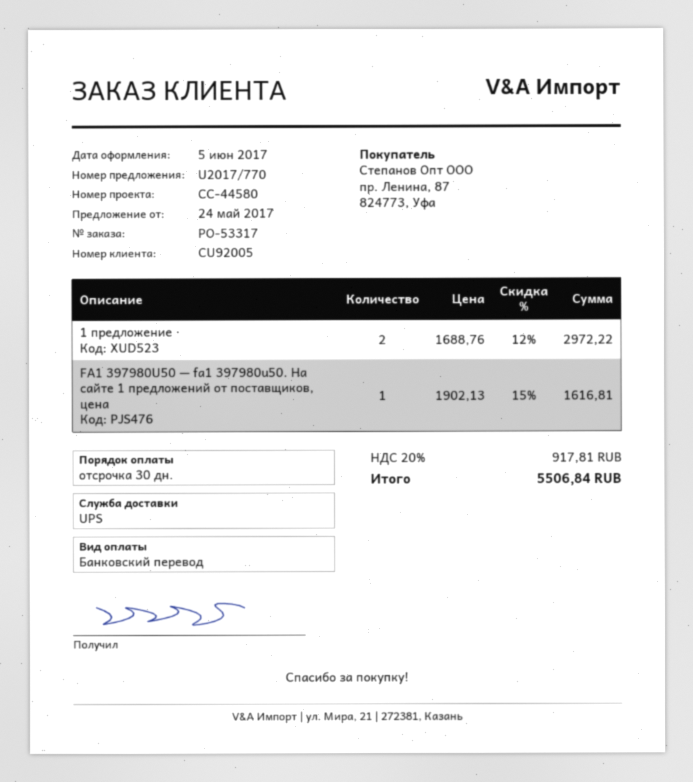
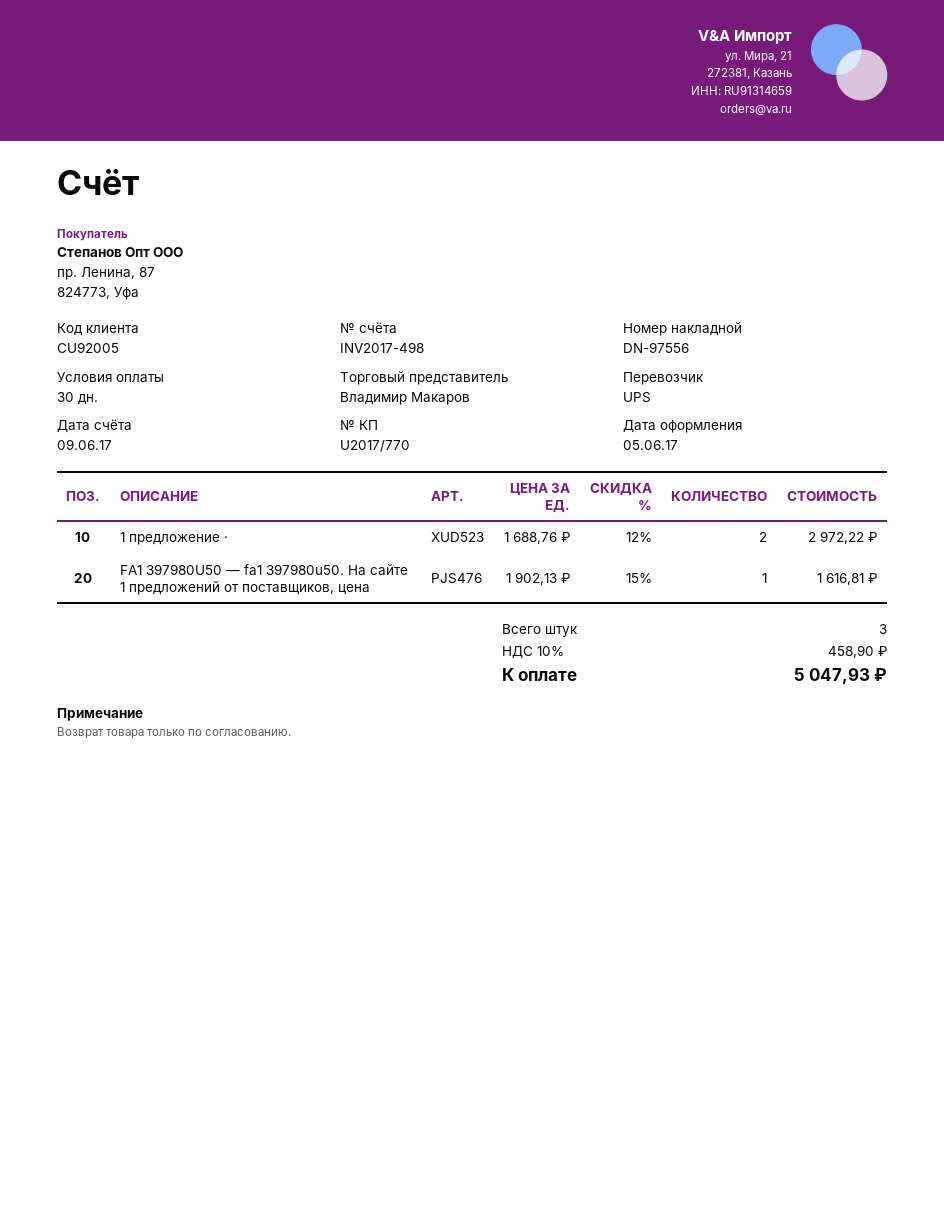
tax: 20% = 917.81 -> 10% = 458.90
total: 5506.84 -> 5047.93

